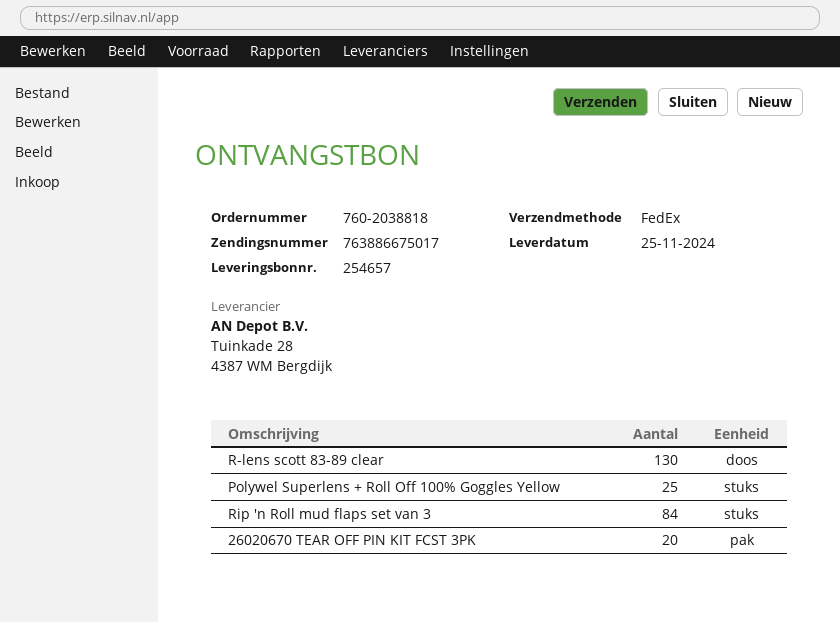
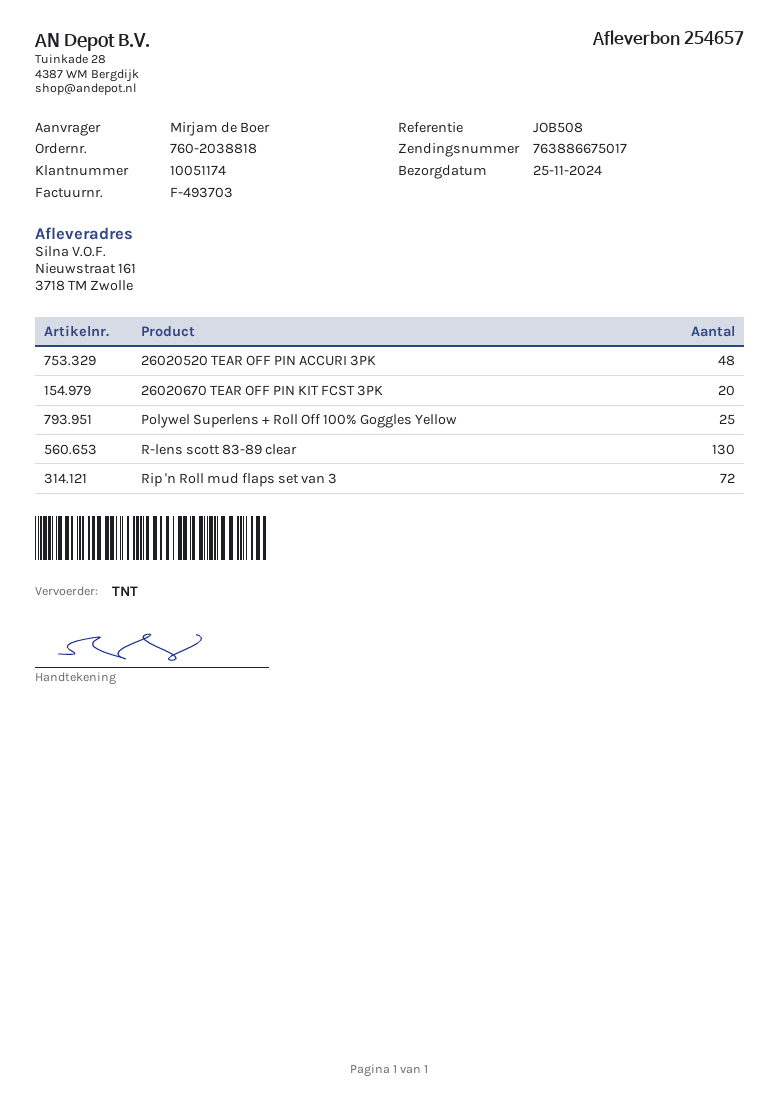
shipping method: FedEx -> TNT
Rip 'n Roll mud flaps set van 3: 84 -> 72
26020520 TEAR OFF PIN ACCURI 3PK: none -> 48

